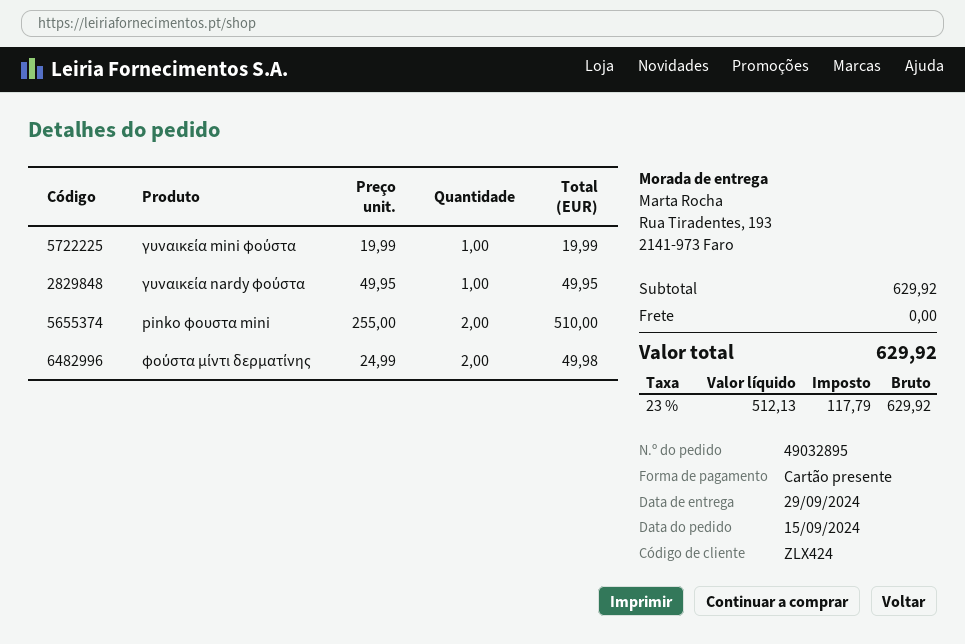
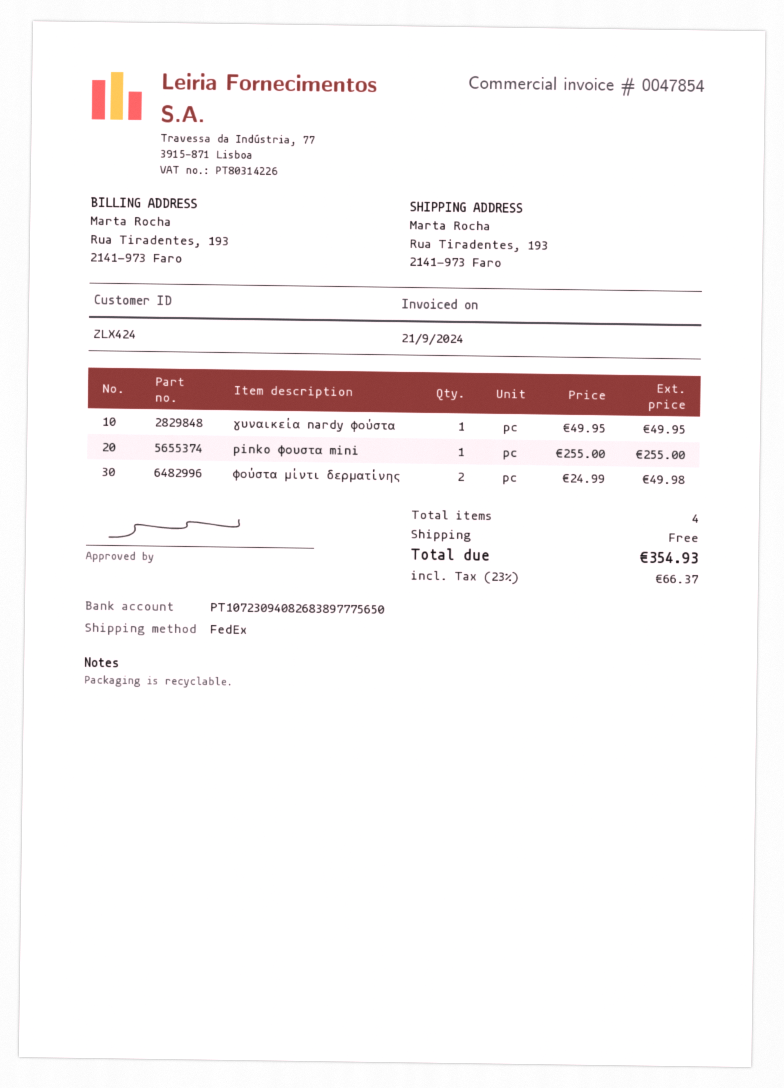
γυναικεία mini φούστα: 1 x 19.99 = 19.99 -> none
pinko φουστα mini: 2 x 255.00 = 510.00 -> 1 x 255.00 = 255.00
tax: 23% = 117.79 -> 23% = 66.37
total: 629.92 -> 354.93

